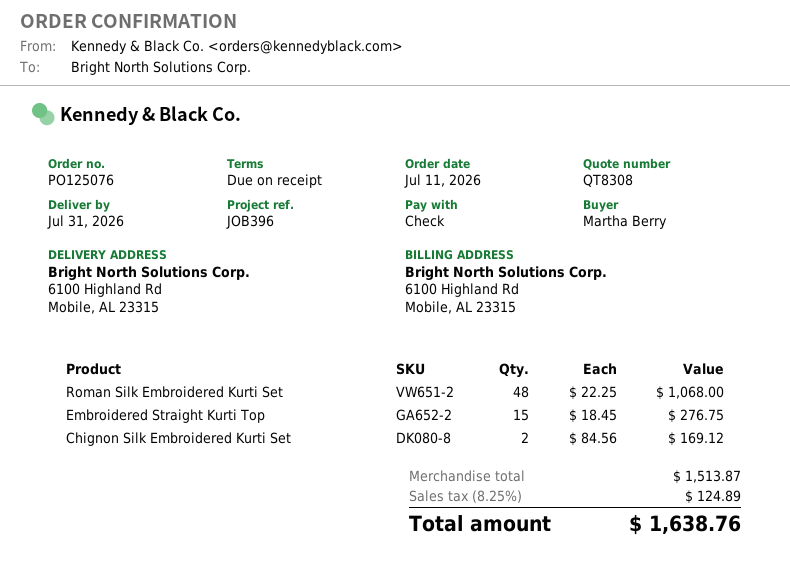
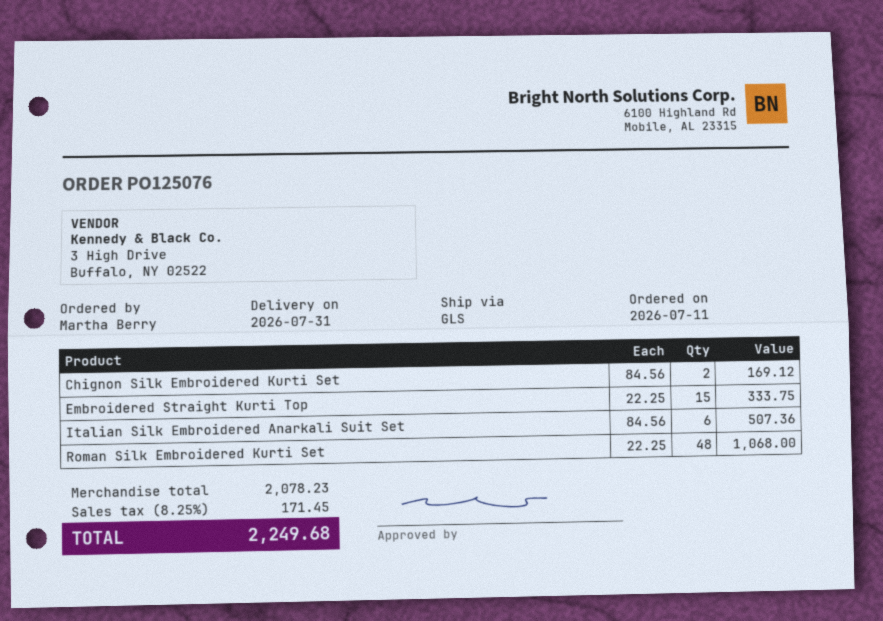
Embroidered Straight Kurti Top: 15 x 18.45 = 276.75 -> 15 x 22.25 = 333.75
Italian Silk Embroidered Anarkali Suit Set: none -> 6 x 84.56 = 507.36
subtotal: 1513.87 -> 2078.23
tax: 8.25% = 124.89 -> 8.25% = 171.45
total: 1638.76 -> 2249.68

